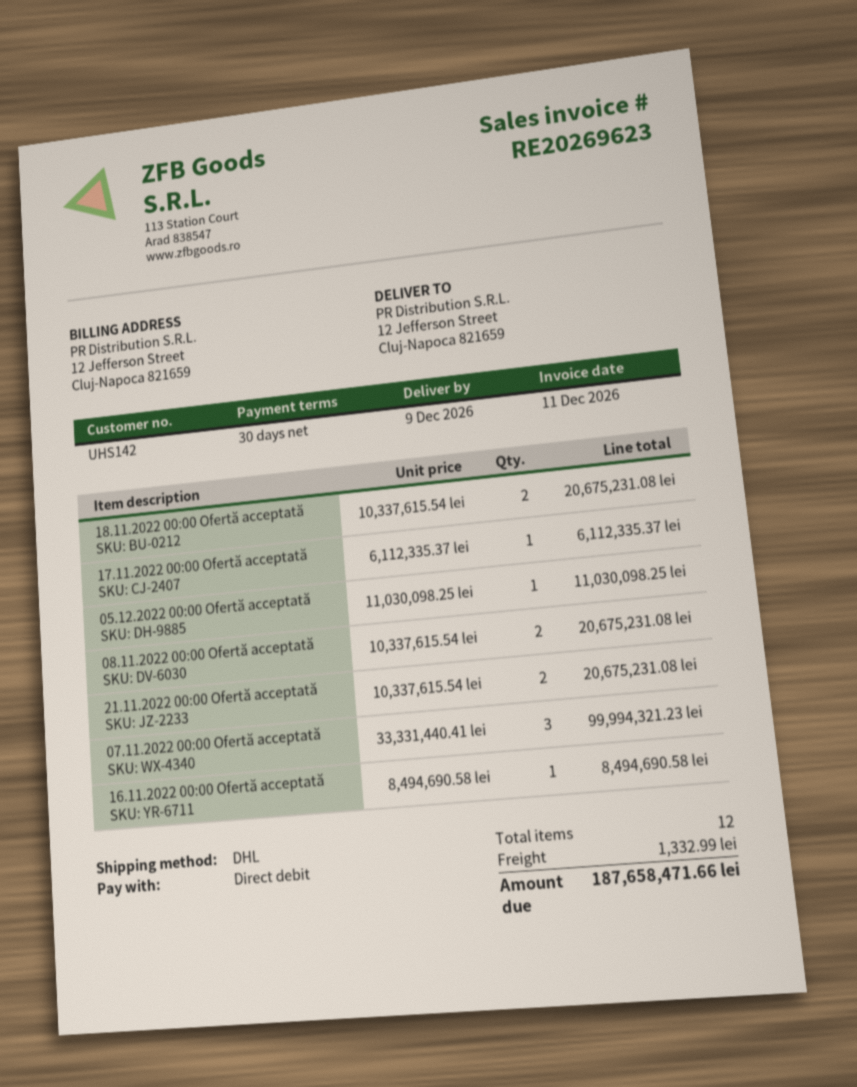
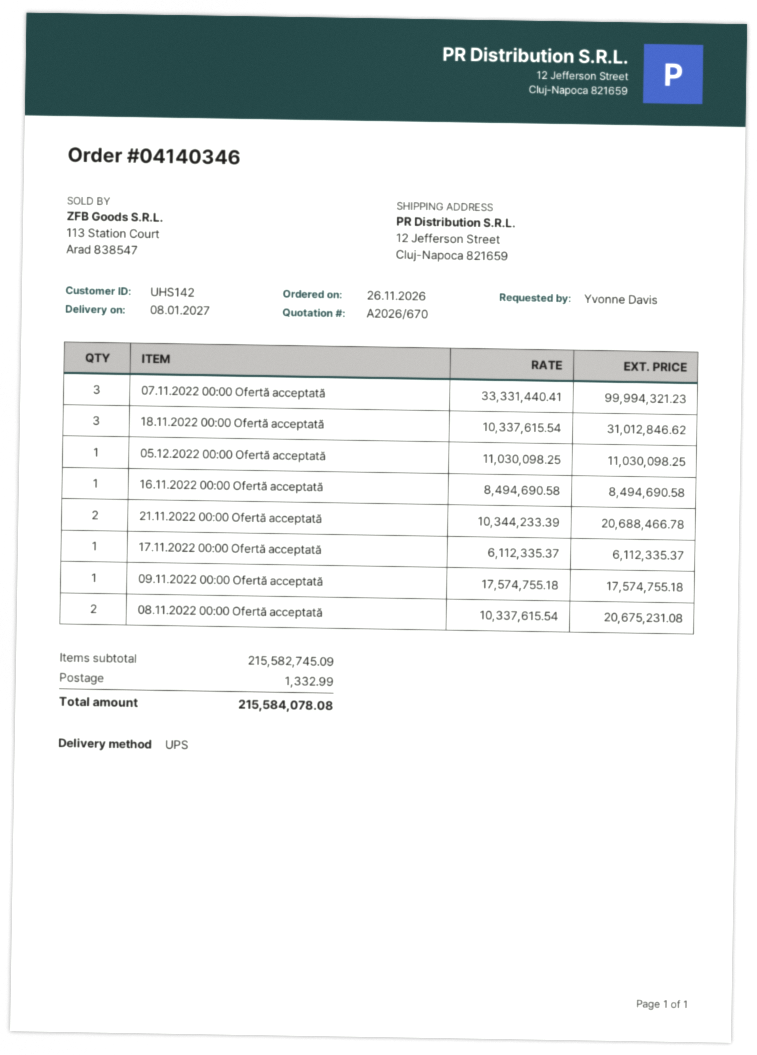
delivery date: 2026-12-09 -> 2027-01-08
shipping method: DHL -> UPS
18.11.2022 00:00 Ofertă acceptată: 2 x 10337615.54 = 20675231.08 -> 3 x 10337615.54 = 31012846.62
21.11.2022 00:00 Ofertă acceptată: 2 x 10337615.54 = 20675231.08 -> 2 x 10344233.39 = 20688466.78
09.11.2022 00:00 Ofertă acceptată: none -> 1 x 17574755.18 = 17574755.18
total: 187658471.66 -> 215584078.08

